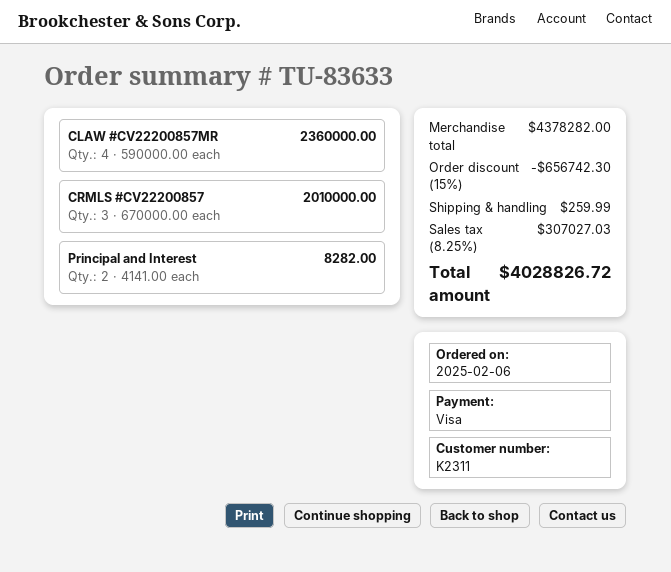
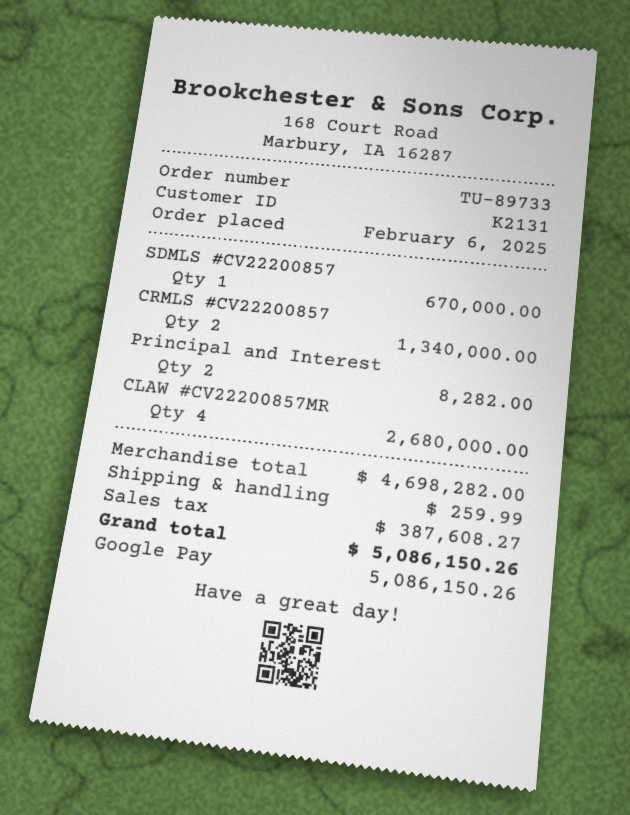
order number: TU-83633 -> TU-89733
customer number: K2311 -> K2131
payment method: Visa -> Google Pay
CLAW #CV22200857MR: 4 for 2360000.00 -> 4 for 2680000.00
CRMLS #CV22200857: 3 for 2010000.00 -> 2 for 1340000.00
SDMLS #CV22200857: none -> 1 for 670000.00
subtotal: 4378282.00 -> 4698282.00
discount: 15% = 656742.30 -> none
tax: 307027.03 -> 387608.27
total: 4028826.72 -> 5086150.26

